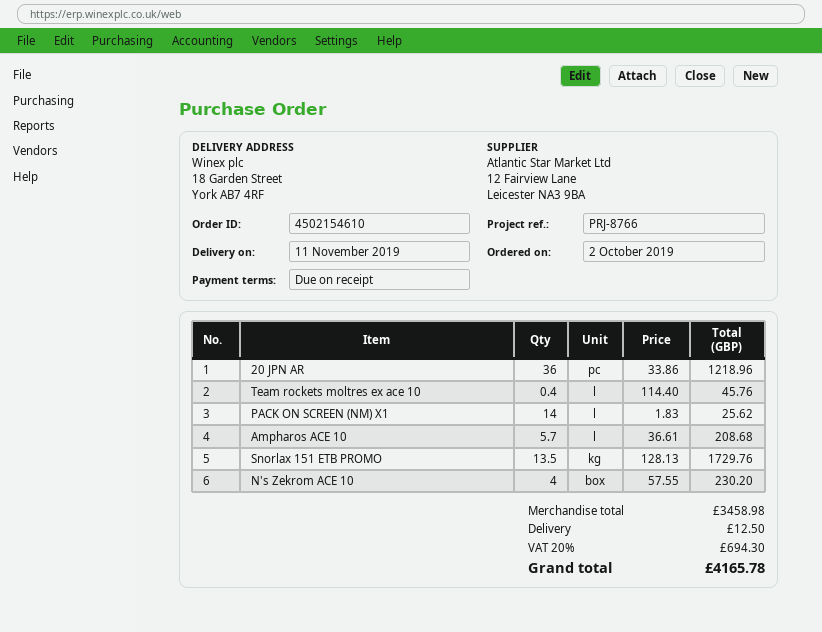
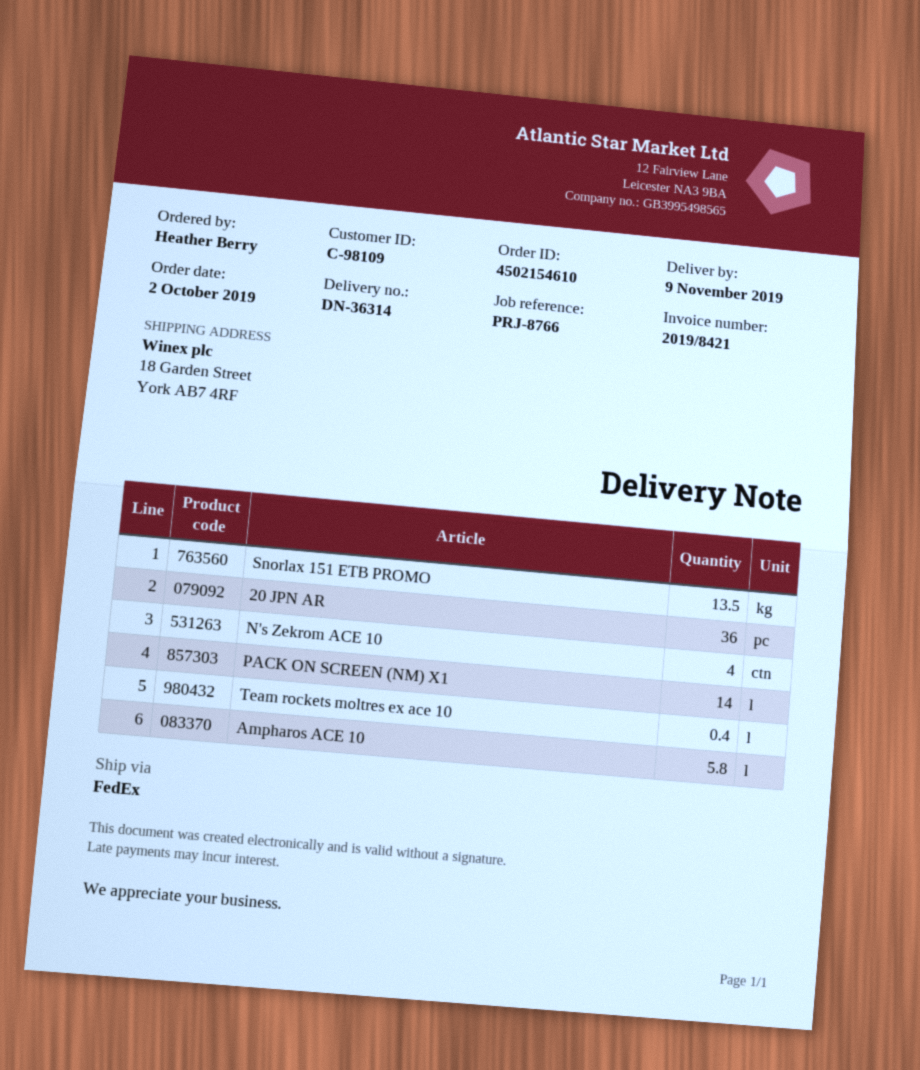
delivery date: 2019-11-11 -> 2019-11-09
Ampharos ACE 10: 5.7 -> 5.8

